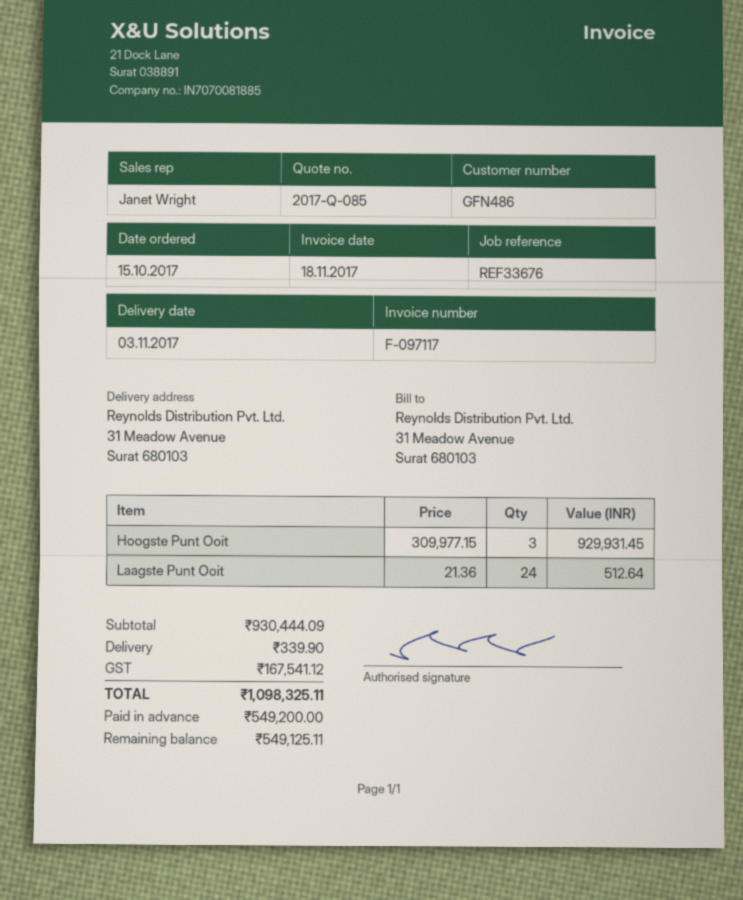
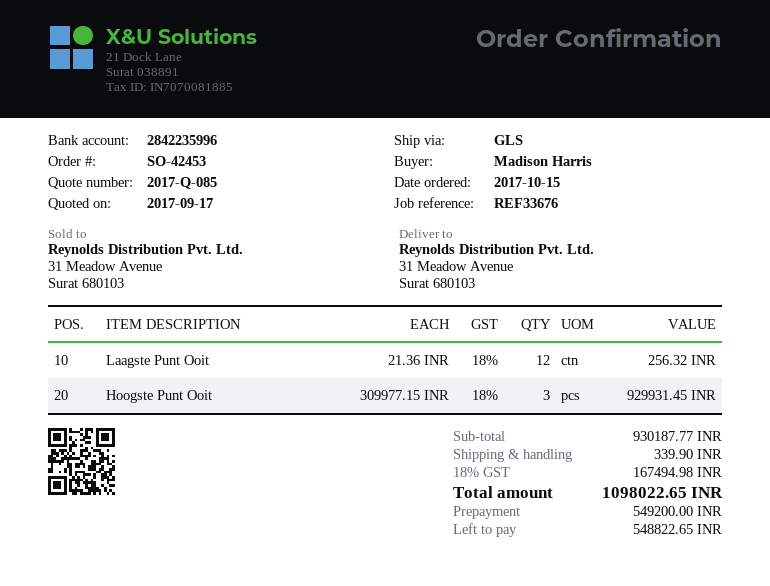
Laagste Punt Ooit: 24 x 21.36 = 512.64 -> 12 x 21.36 = 256.32
subtotal: 930444.09 -> 930187.77
tax: 167541.12 -> 167494.98
total: 1098325.11 -> 1098022.65
balance: 549125.11 -> 548822.65

